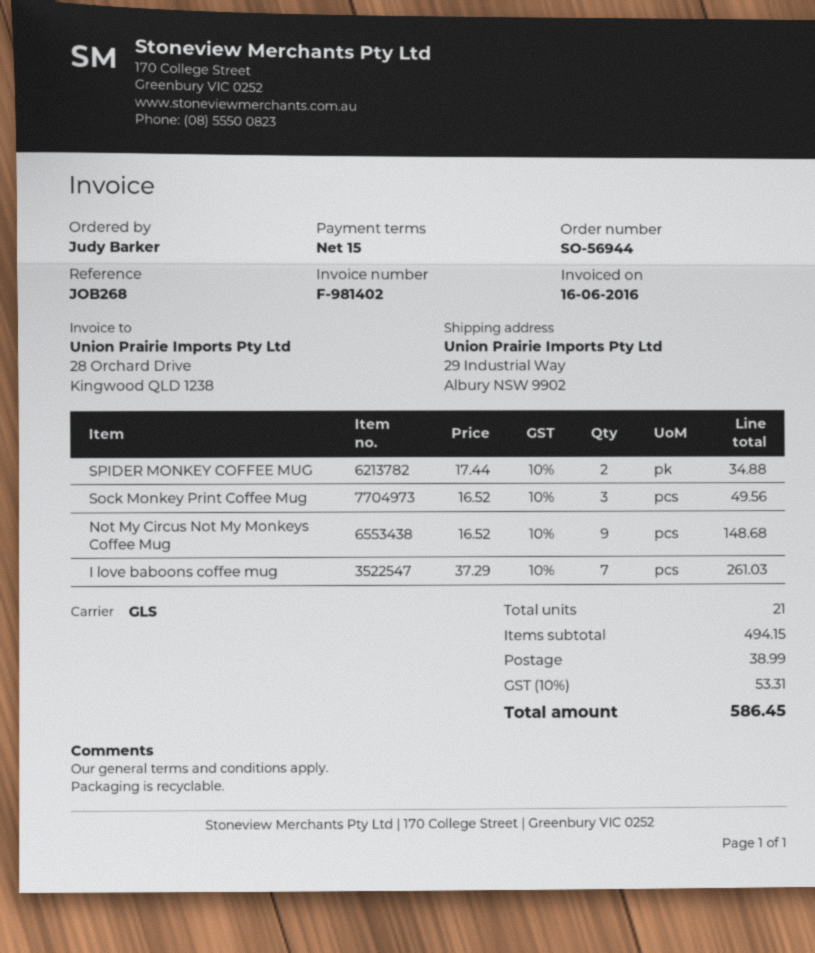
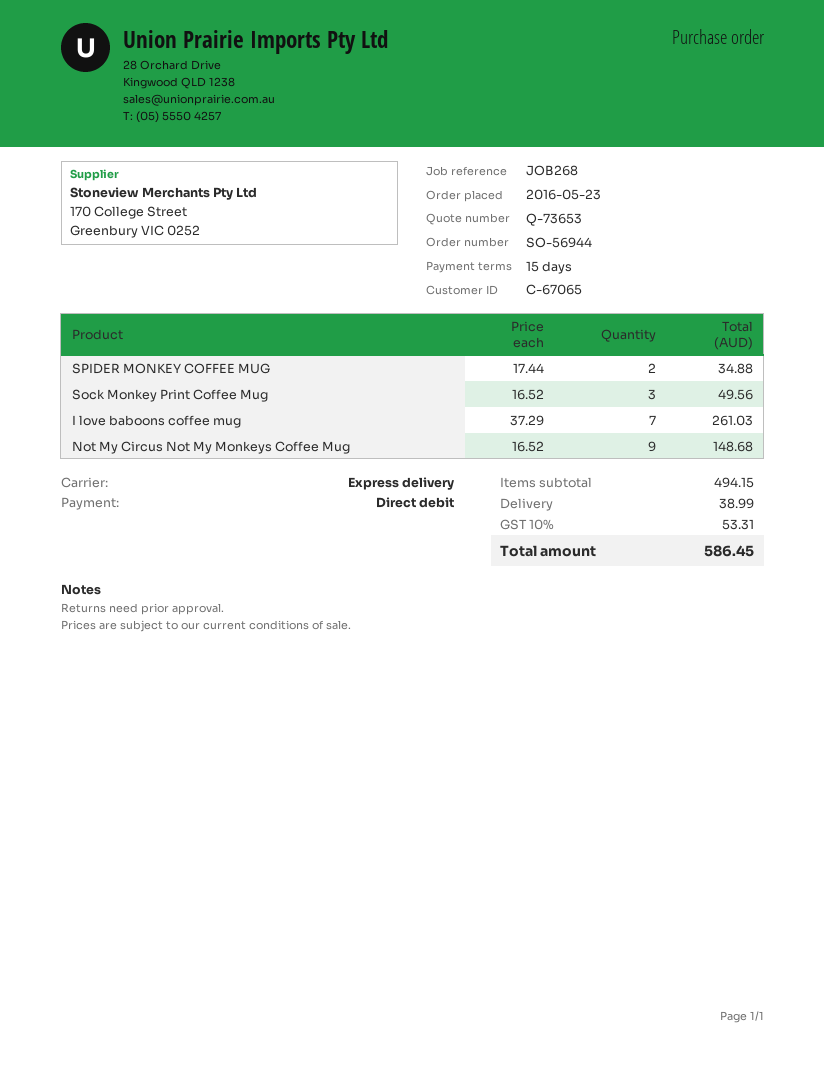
shipping method: GLS -> express

